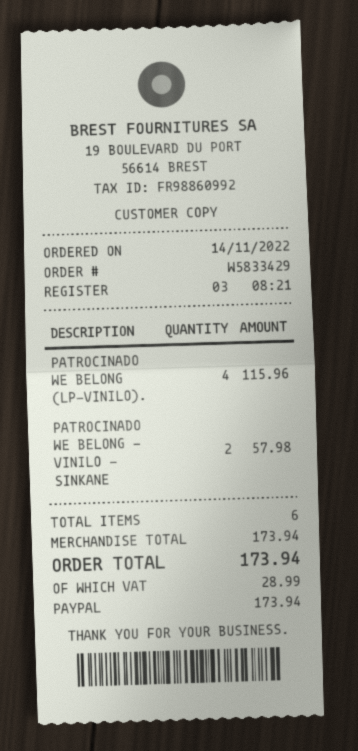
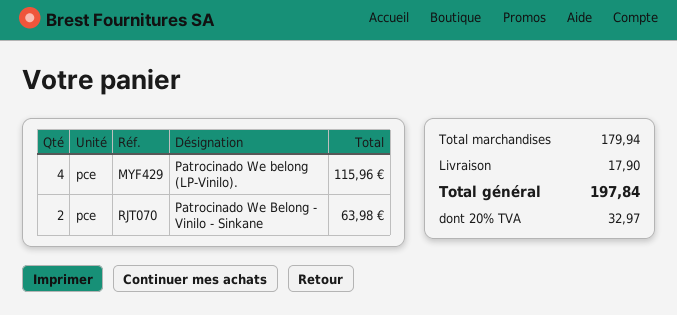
PATROCINADO WE BELONG - VINILO - SINKANE: 2 for 57.98 -> 2 for 63.98
subtotal: 173.94 -> 179.94
shipping: none -> 17.90
tax: 28.99 -> 32.97
total: 173.94 -> 197.84

